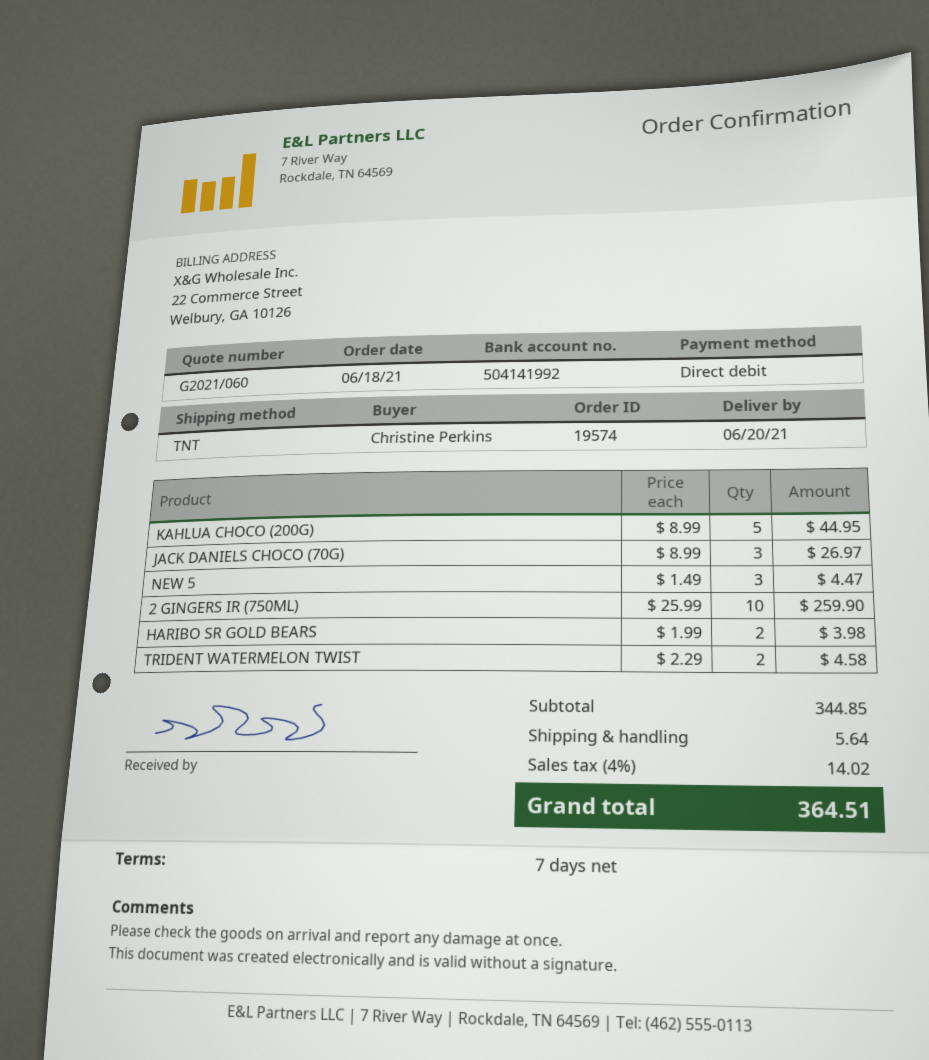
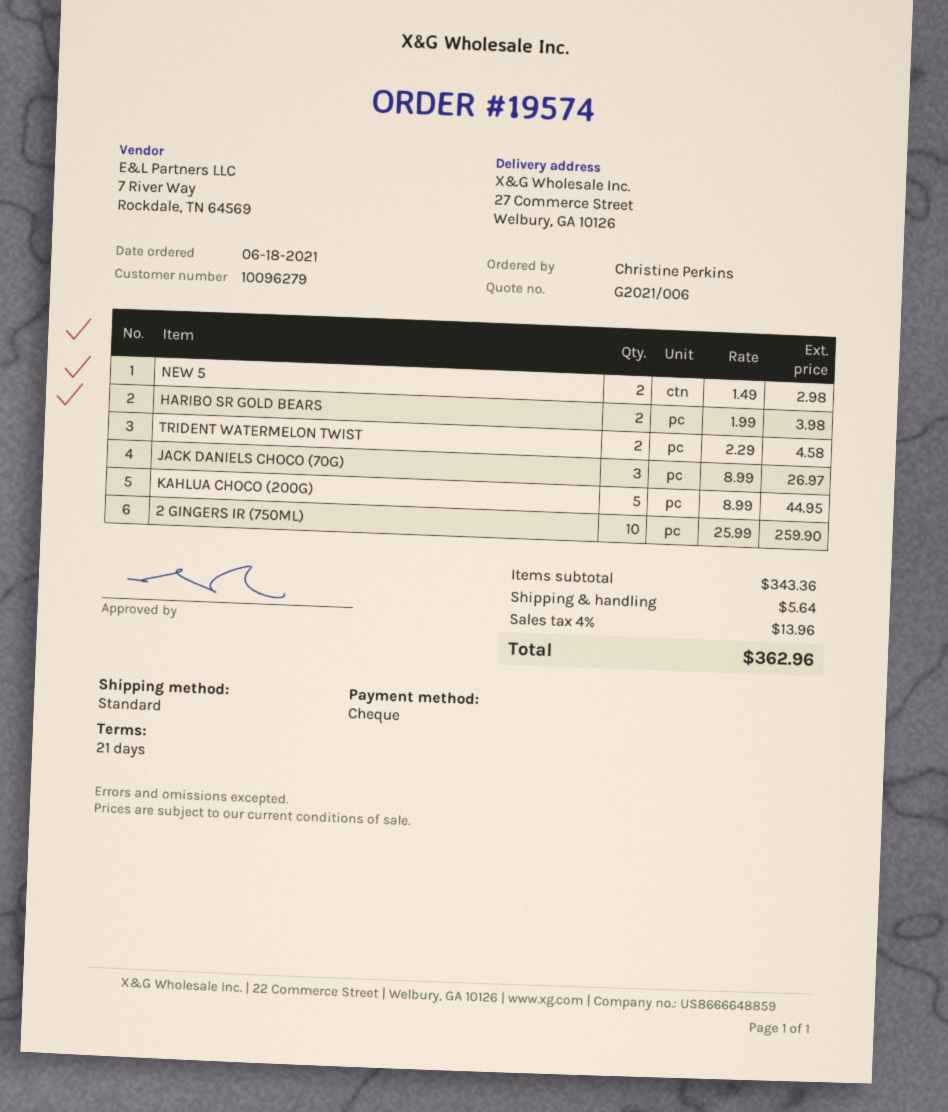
quote number: G2021/060 -> G2021/006
payment terms: 7 days -> 21 days
payment method: direct debit -> cheque
shipping method: TNT -> standard
NEW 5: 3 x 1.49 = 4.47 -> 2 x 1.49 = 2.98
subtotal: 344.85 -> 343.36
tax: 4% = 14.02 -> 4% = 13.96
total: 364.51 -> 362.96

